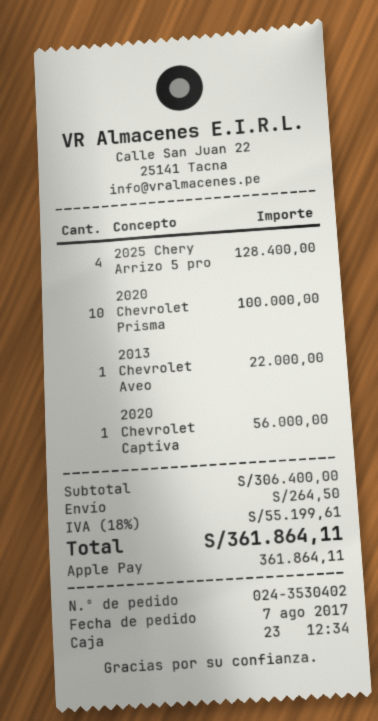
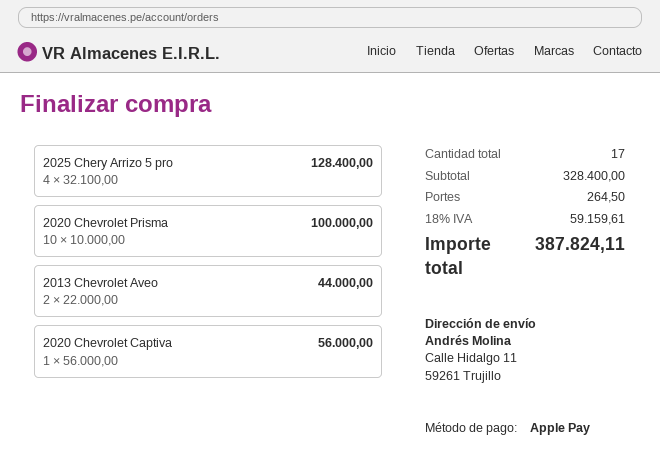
2013 Chevrolet Aveo: 1 for 22000.00 -> 2 for 44000.00
subtotal: 306400.00 -> 328400.00
tax: 18% = 55199.61 -> 18% = 59159.61
total: 361864.11 -> 387824.11

